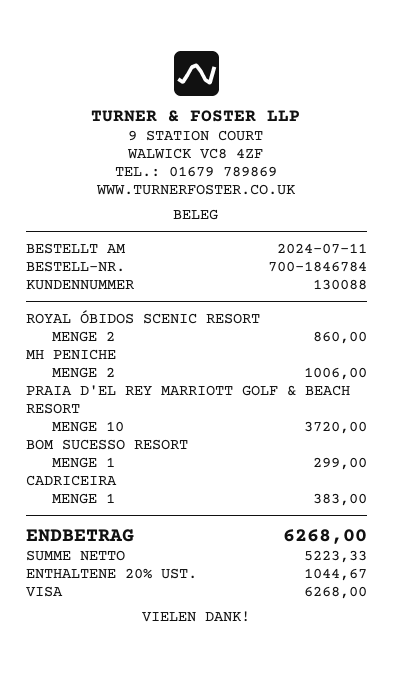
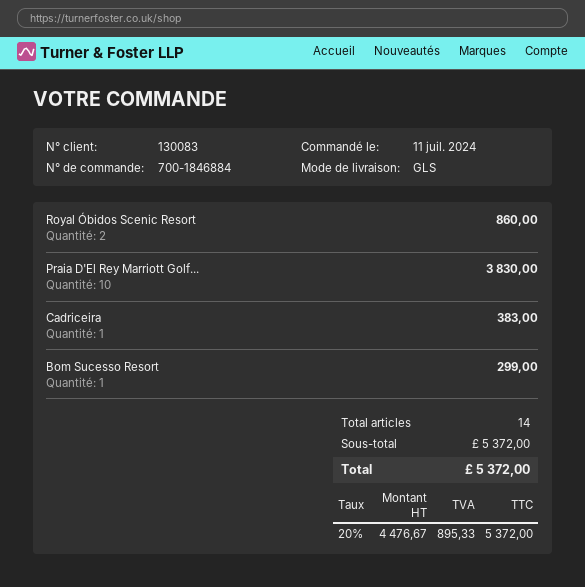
order number: 700-1846784 -> 700-1846884
customer number: 130088 -> 130083
MH PENICHE: 2 for 1006.00 -> none
PRAIA D'EL REY MARRIOTT GOLF & BEACH RESORT: 10 for 3720.00 -> 10 for 3830.00
net: 5223.33 -> 4476.67
tax: 20% = 1044.67 -> 20% = 895.33
total: 6268.00 -> 5372.00

